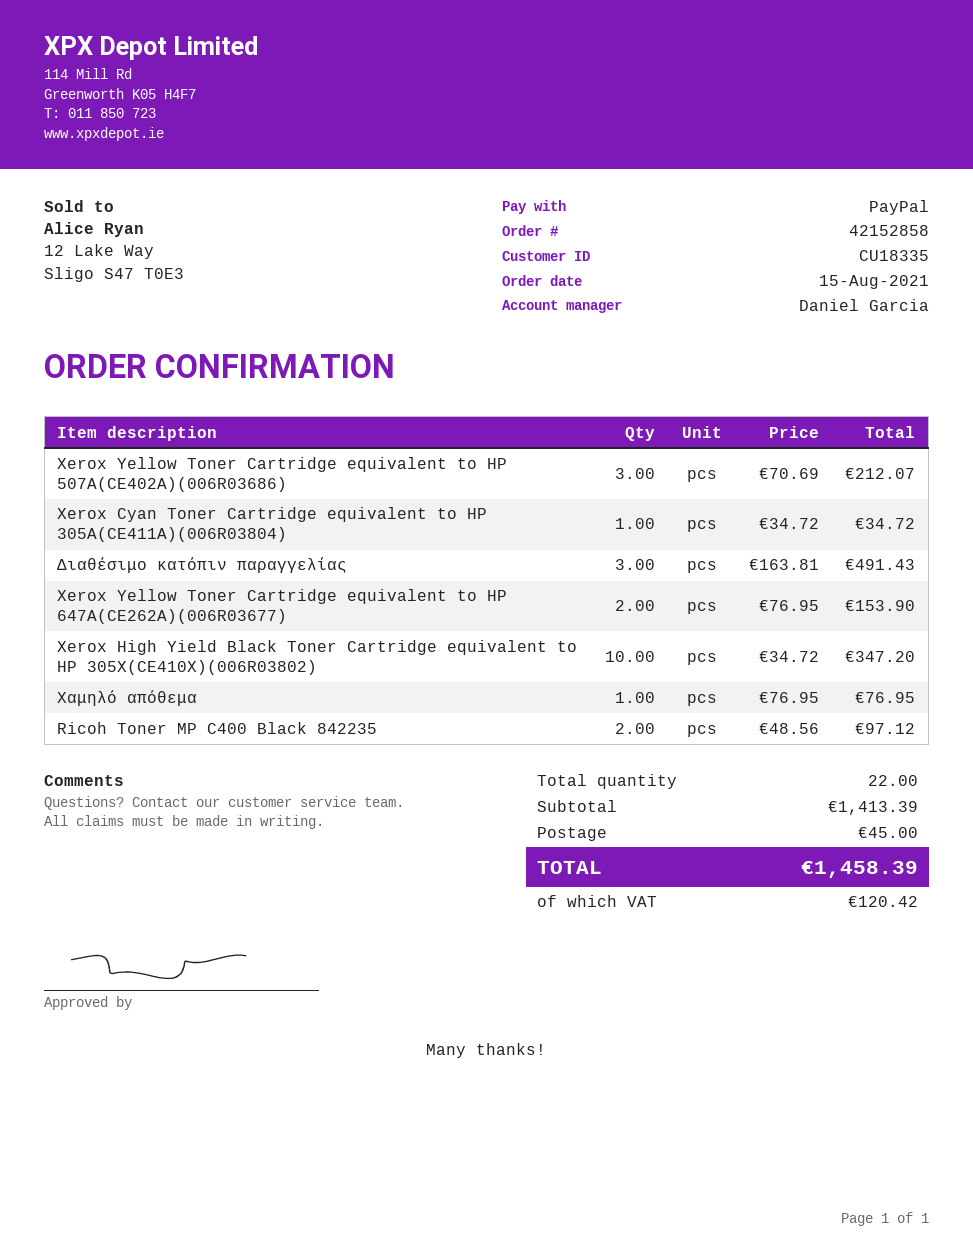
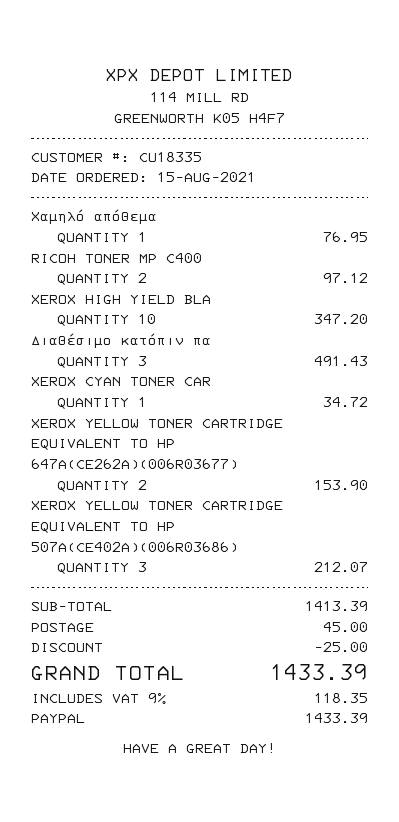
discount: none -> 25.00
tax: 120.42 -> 118.35
total: 1458.39 -> 1433.39

